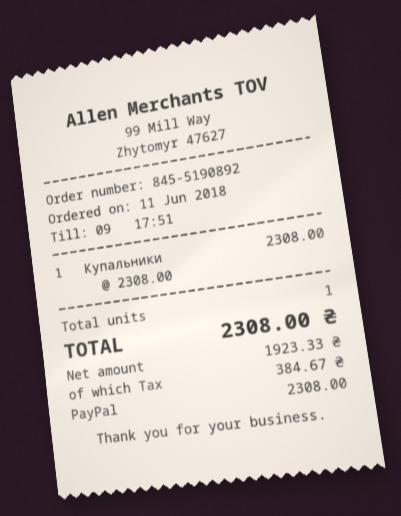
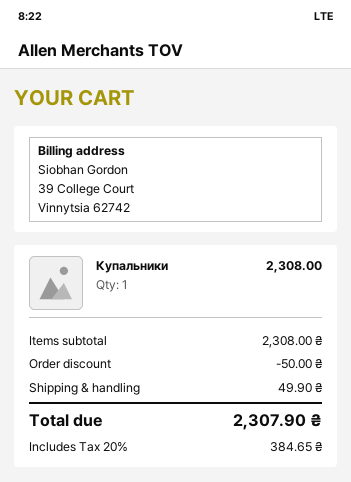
discount: none -> 50.00
shipping: none -> 49.90
tax: 384.67 -> 384.65
total: 2308.00 -> 2307.90

